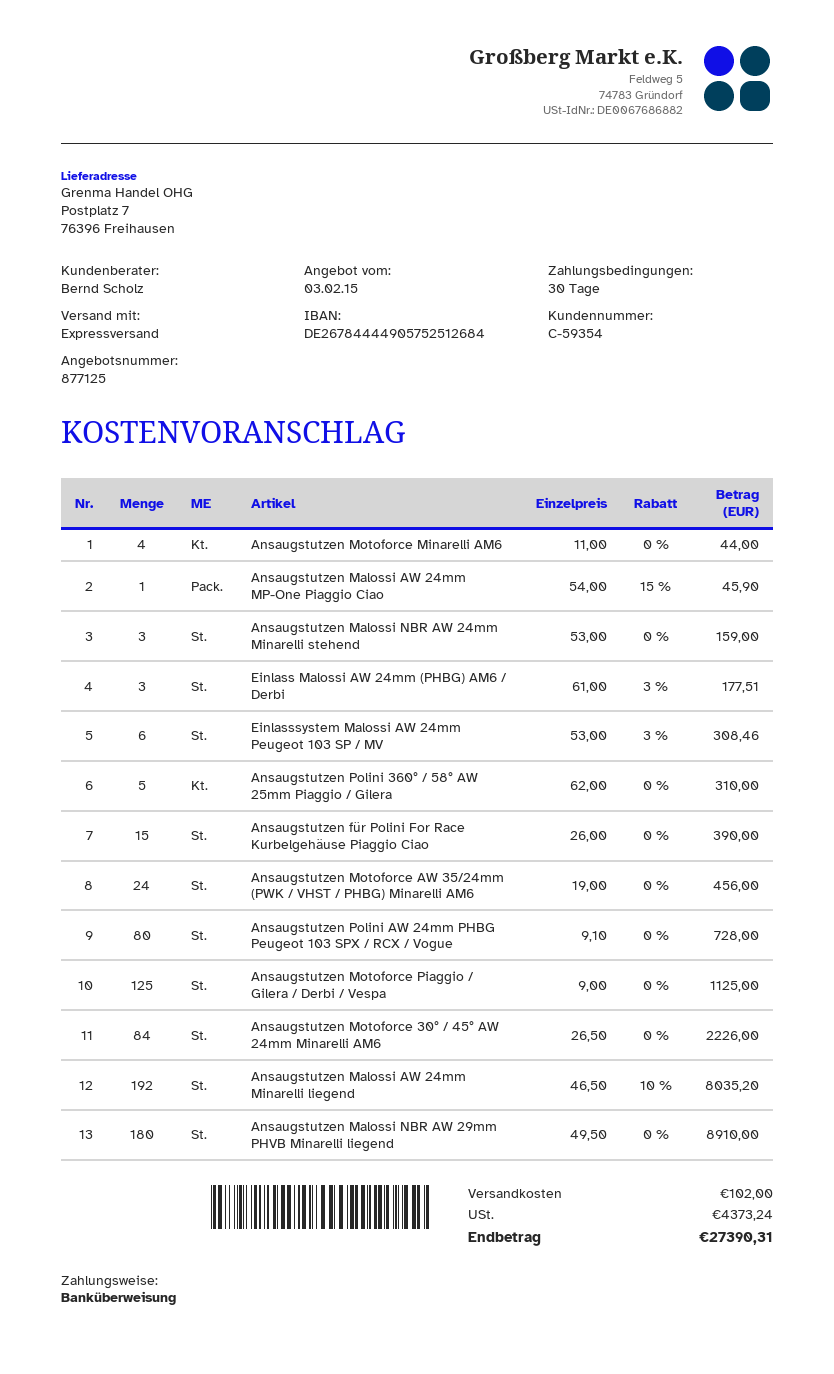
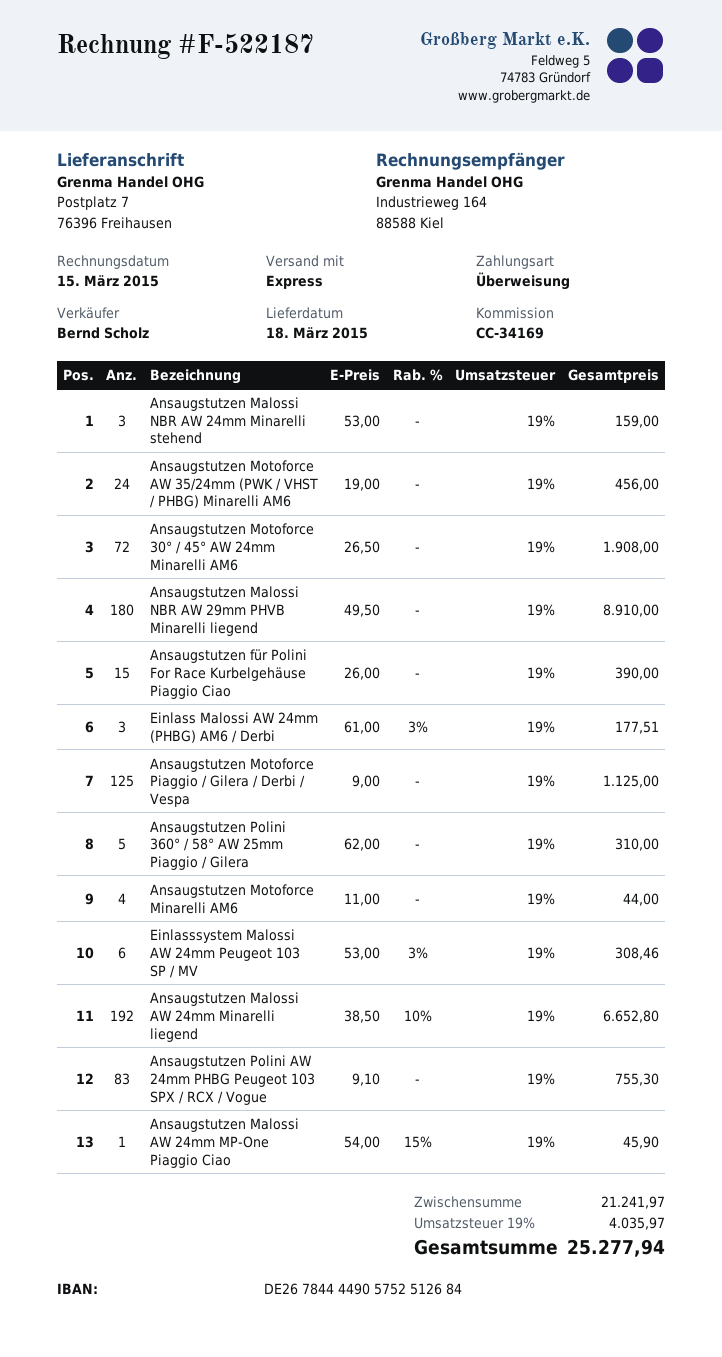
Ansaugstutzen Polini AW 24mm PHBG Peugeot 103 SPX / RCX / Vogue: 80 x 9.10 = 728.00 -> 83 x 9.10 = 755.30
Ansaugstutzen Motoforce 30° / 45° AW 24mm Minarelli AM6: 84 x 26.50 = 2226.00 -> 72 x 26.50 = 1908.00
Ansaugstutzen Malossi AW 24mm Minarelli liegend: 192 x 46.50 - 10% = 8035.20 -> 192 x 38.50 - 10% = 6652.80
shipping: 102.00 -> none
tax: 4373.24 -> 4035.97
total: 27390.31 -> 25277.94

